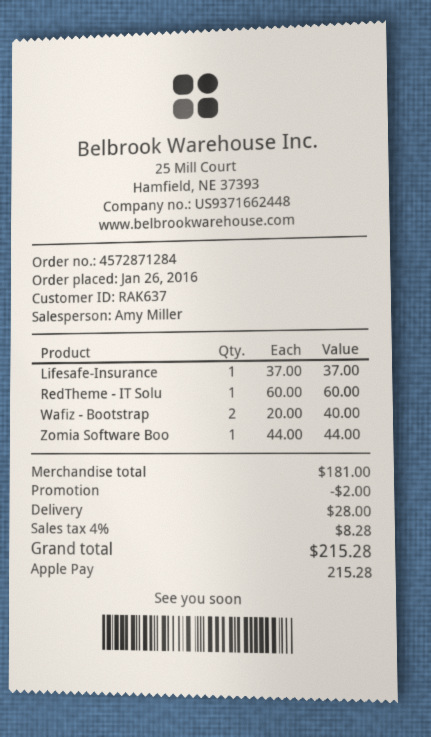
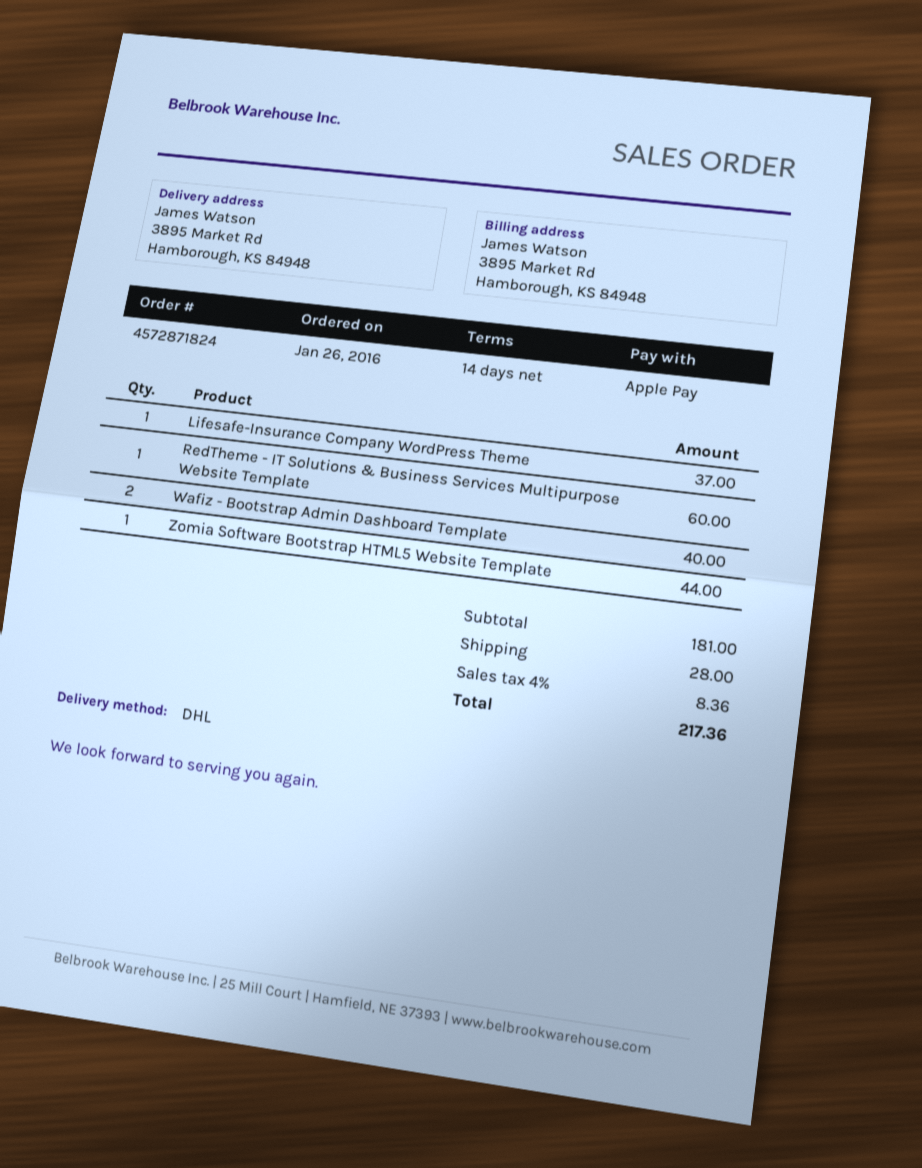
order number: 4572871284 -> 4572871824
discount: 2.00 -> none
tax: 4% = 8.28 -> 4% = 8.36
total: 215.28 -> 217.36

